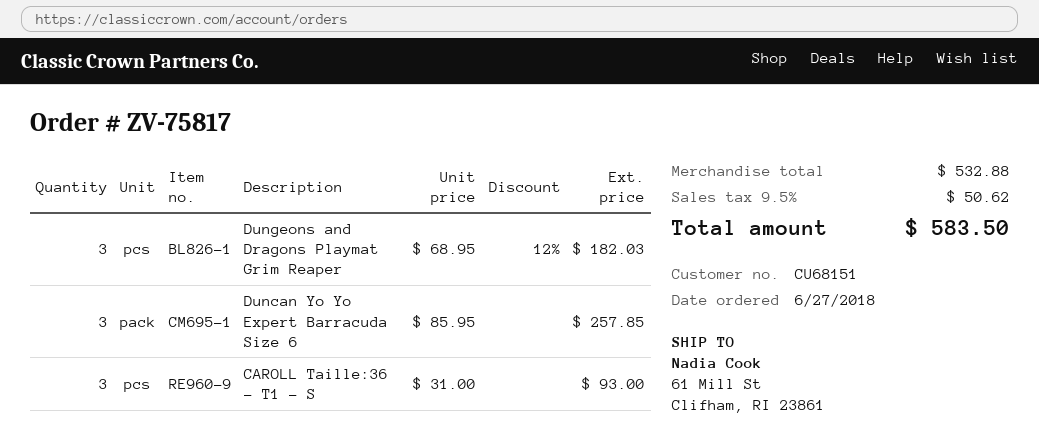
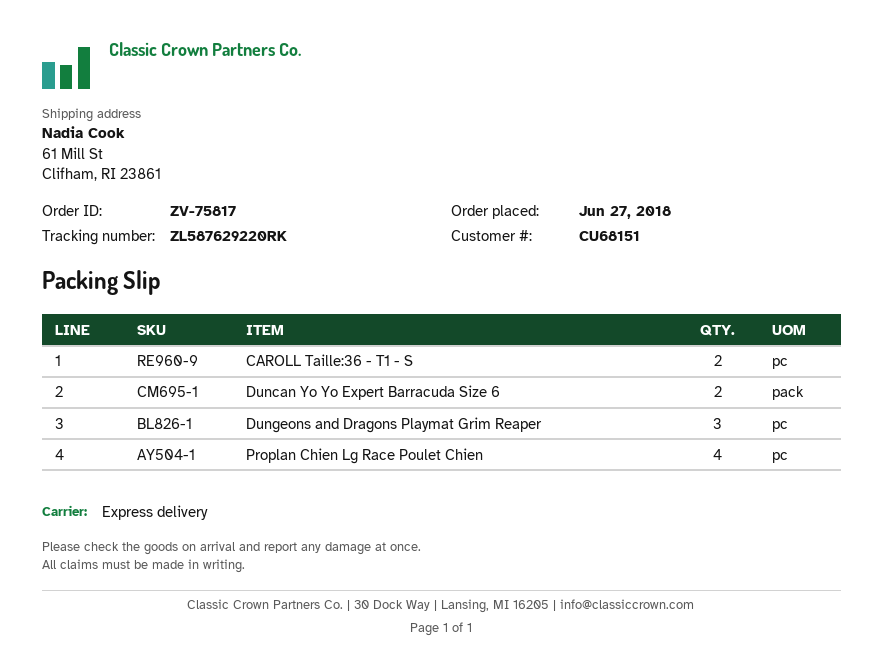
Duncan Yo Yo Expert Barracuda Size 6: 3 -> 2
CAROLL Taille:36 - T1 - S: 3 -> 2
Proplan Chien Lg Race Poulet Chien: none -> 4

